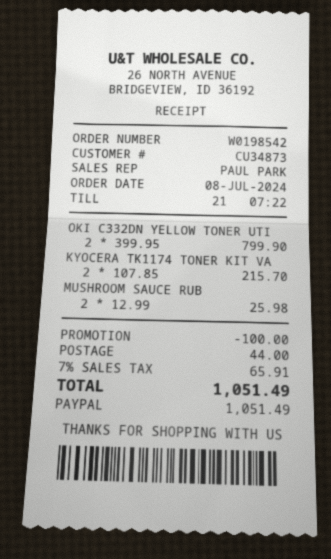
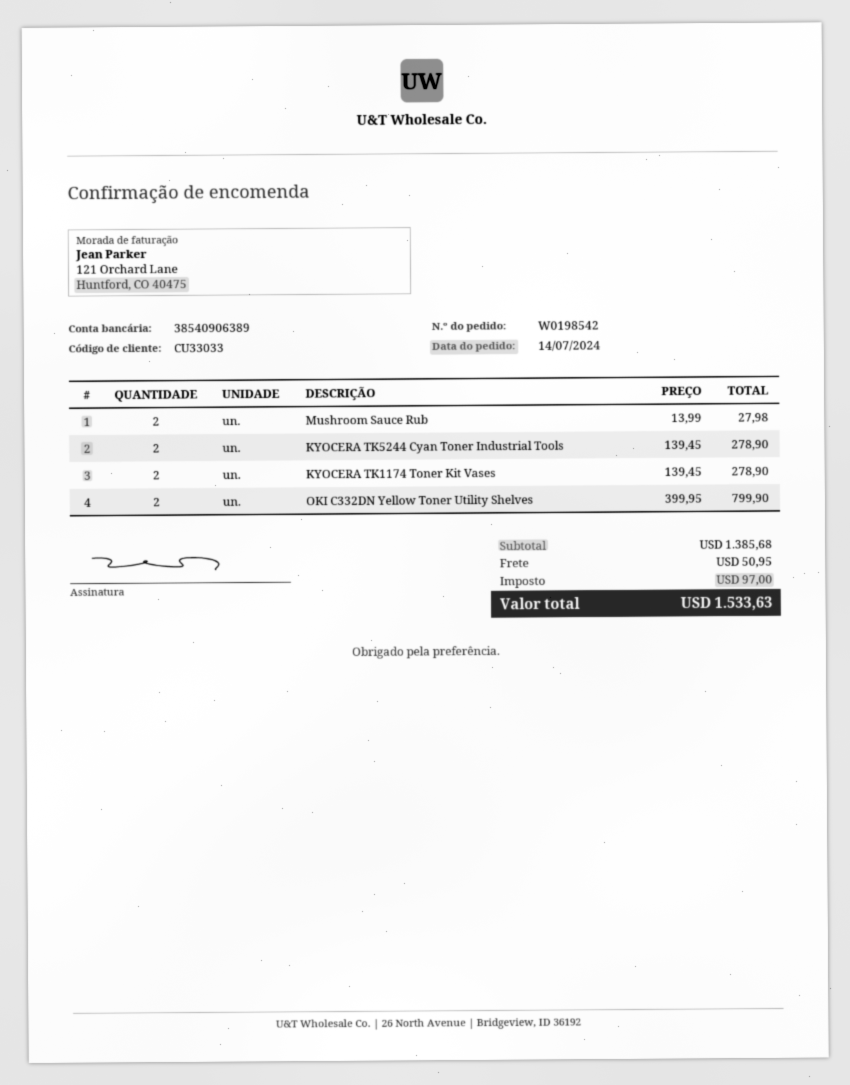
order date: 2024-07-08 -> 2024-07-14
customer number: CU34873 -> CU33033
KYOCERA TK1174 TONER KIT VA: 2 x 107.85 = 215.70 -> 2 x 139.45 = 278.90
MUSHROOM SAUCE RUB: 2 x 12.99 = 25.98 -> 2 x 13.99 = 27.98
KYOCERA TK5244 Cyan Toner Industrial Tools: none -> 2 x 139.45 = 278.90
discount: 100.00 -> none
shipping: 44.00 -> 50.95
tax: 65.91 -> 97.00
total: 1051.49 -> 1533.63

